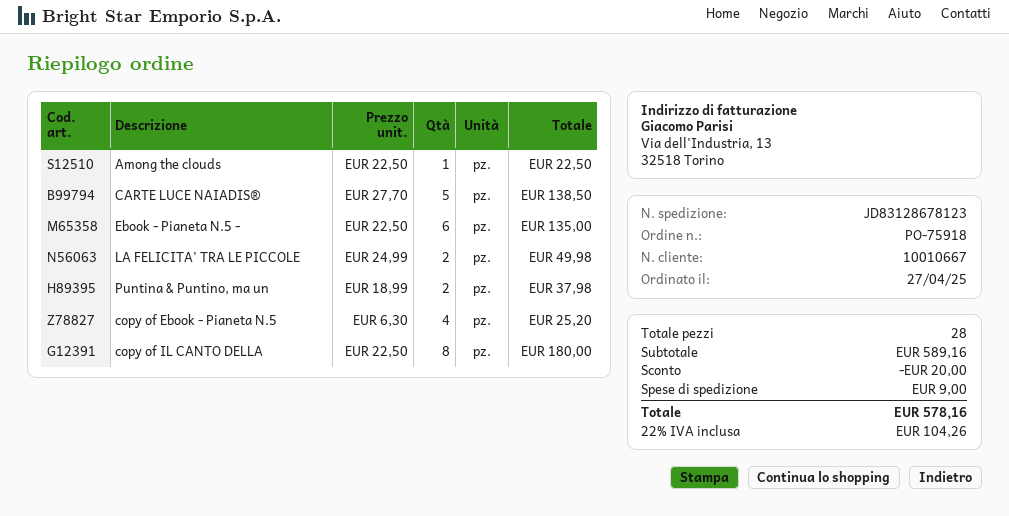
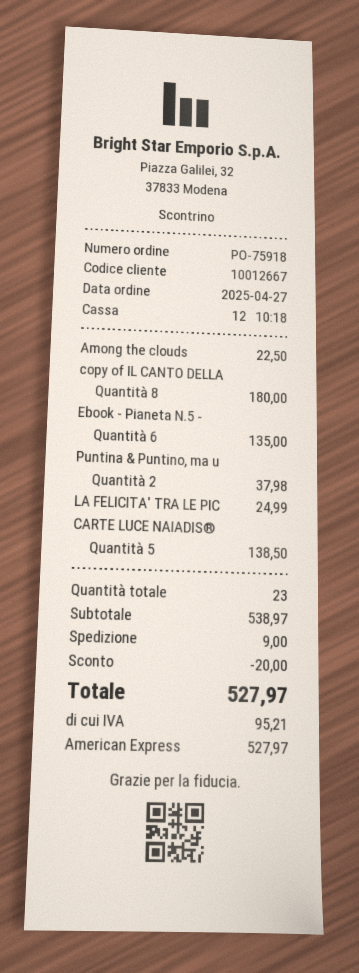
customer number: 10010667 -> 10012667
LA FELICITA' TRA LE PICCOLE: 2 for 49.98 -> 1 for 24.99
copy of Ebook - Pianeta N.5: 4 for 25.20 -> none
total quantity: 28 -> 23
subtotal: 589.16 -> 538.97
tax: 104.26 -> 95.21
total: 578.16 -> 527.97

